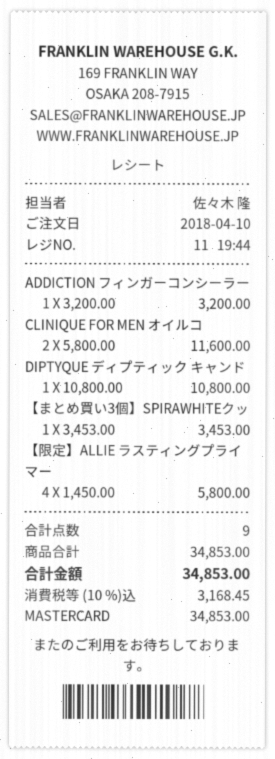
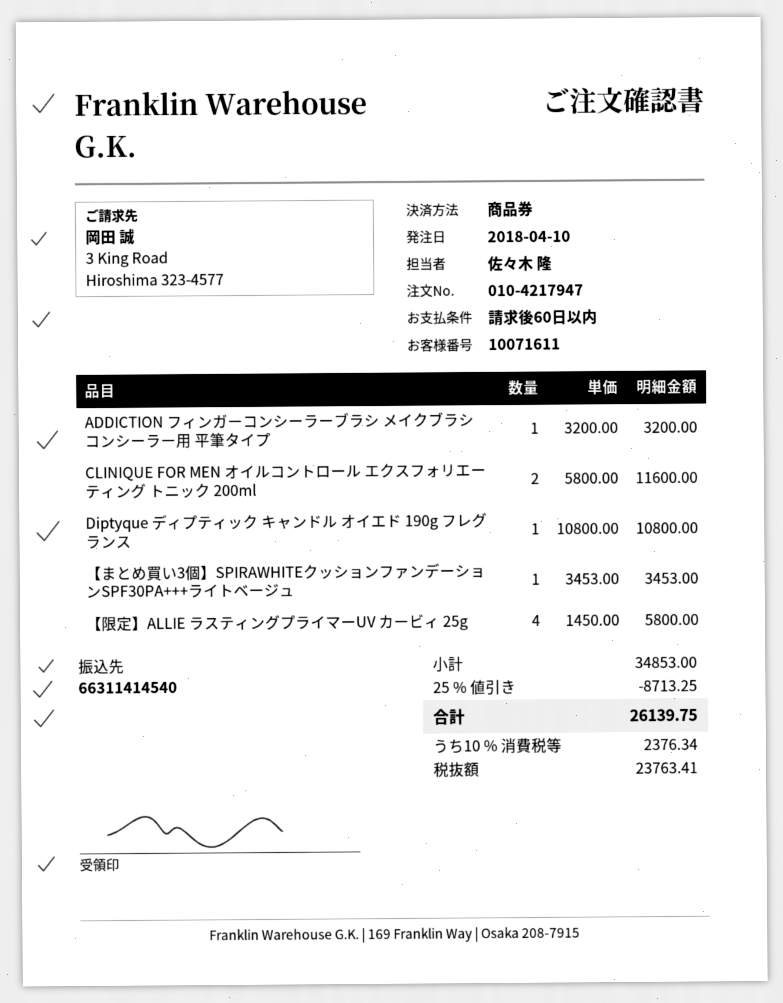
payment method: Mastercard -> gift card
discount: none -> 25% = 8713.25
tax: 10% = 3168.45 -> 10% = 2376.34
total: 34853.00 -> 26139.75

